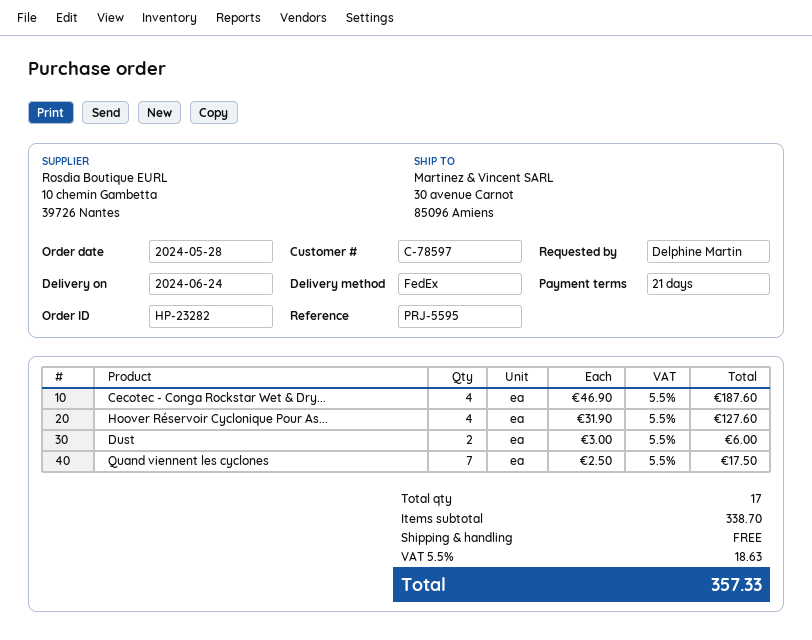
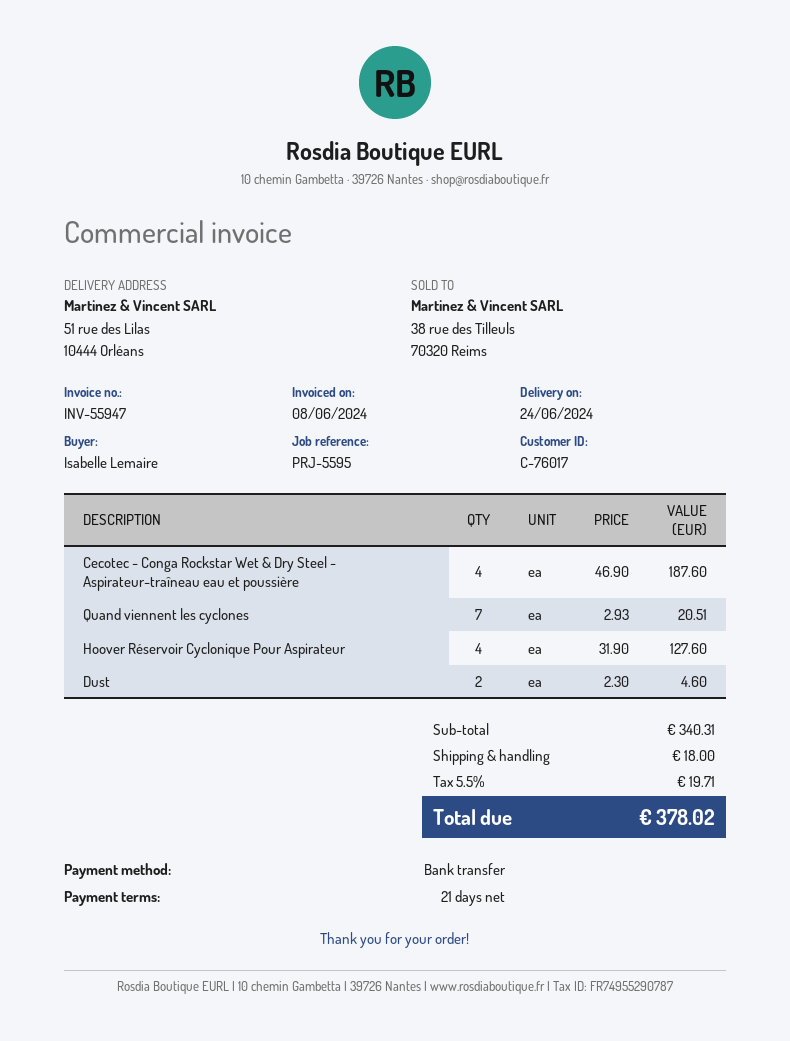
customer number: C-78597 -> C-76017
ordered by: Delphine Martin -> Isabelle Lemaire
ship to: 30 avenue Carnot, 85096 Amiens -> 51 rue des Lilas, 10444 Orléans
Dust: 2 x 3.00 = 6.00 -> 2 x 2.30 = 4.60
Quand viennent les cyclones: 7 x 2.50 = 17.50 -> 7 x 2.93 = 20.51
subtotal: 338.70 -> 340.31
shipping: 0.00 -> 18.00
tax: 5.5% = 18.63 -> 5.5% = 19.71
total: 357.33 -> 378.02

